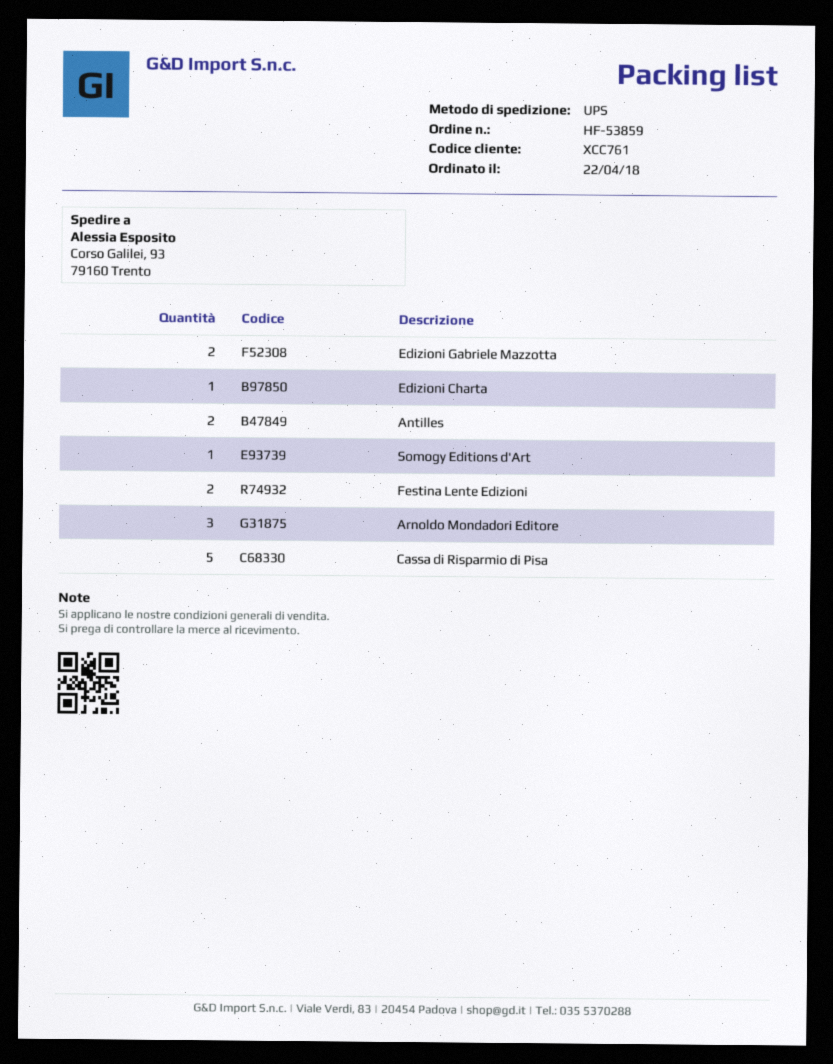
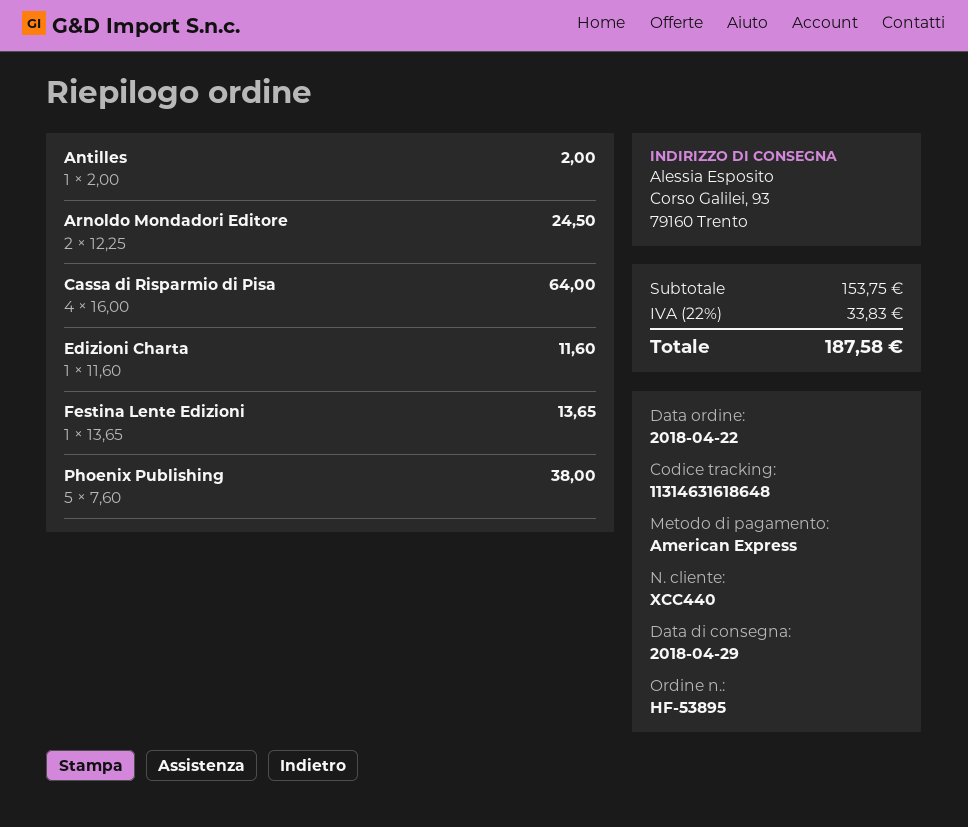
order number: HF-53859 -> HF-53895
customer number: XCC761 -> XCC440
Edizioni Gabriele Mazzotta: 2 -> none
Antilles: 2 -> 1
Somogy Editions d'Art: 1 -> none
Festina Lente Edizioni: 2 -> 1
Arnoldo Mondadori Editore: 3 -> 2
Cassa di Risparmio di Pisa: 5 -> 4
Phoenix Publishing: none -> 5

